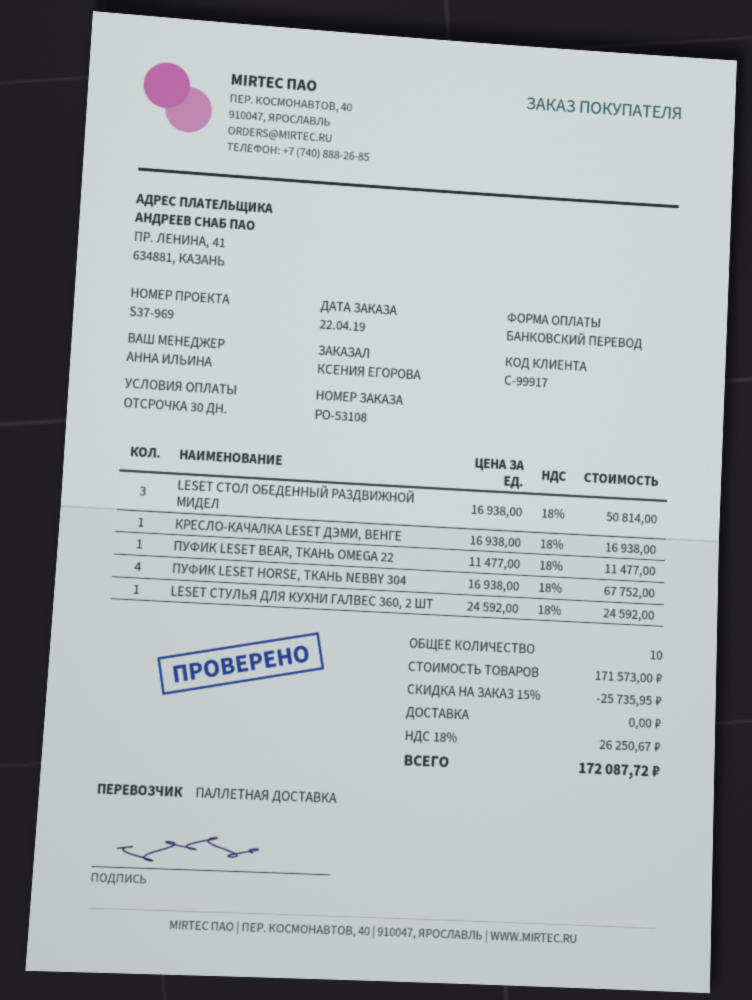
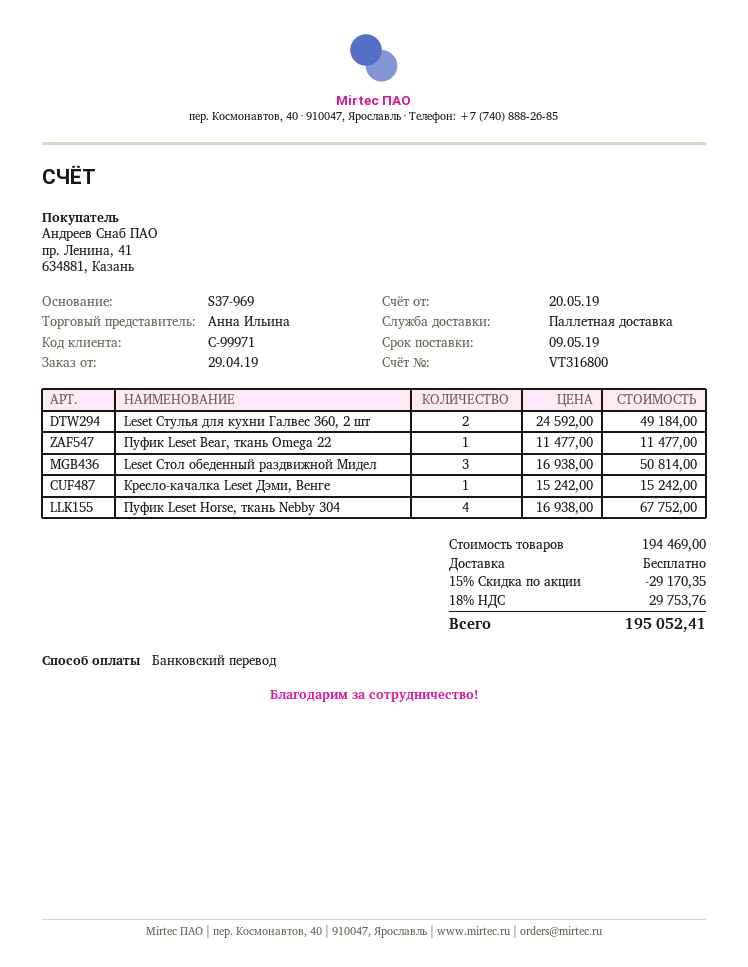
order date: 2019-04-22 -> 2019-04-29
customer number: C-99917 -> C-99971
КРЕСЛО-КАЧАЛКА LESET ДЭМИ, ВЕНГЕ: 1 x 16938.00 = 16938.00 -> 1 x 15242.00 = 15242.00
LESET СТУЛЬЯ ДЛЯ КУХНИ ГАЛВЕС 360, 2 ШТ: 1 x 24592.00 = 24592.00 -> 2 x 24592.00 = 49184.00
subtotal: 171573.00 -> 194469.00
discount: 15% = 25735.95 -> 15% = 29170.35
tax: 18% = 26250.67 -> 18% = 29753.76
total: 172087.72 -> 195052.41

